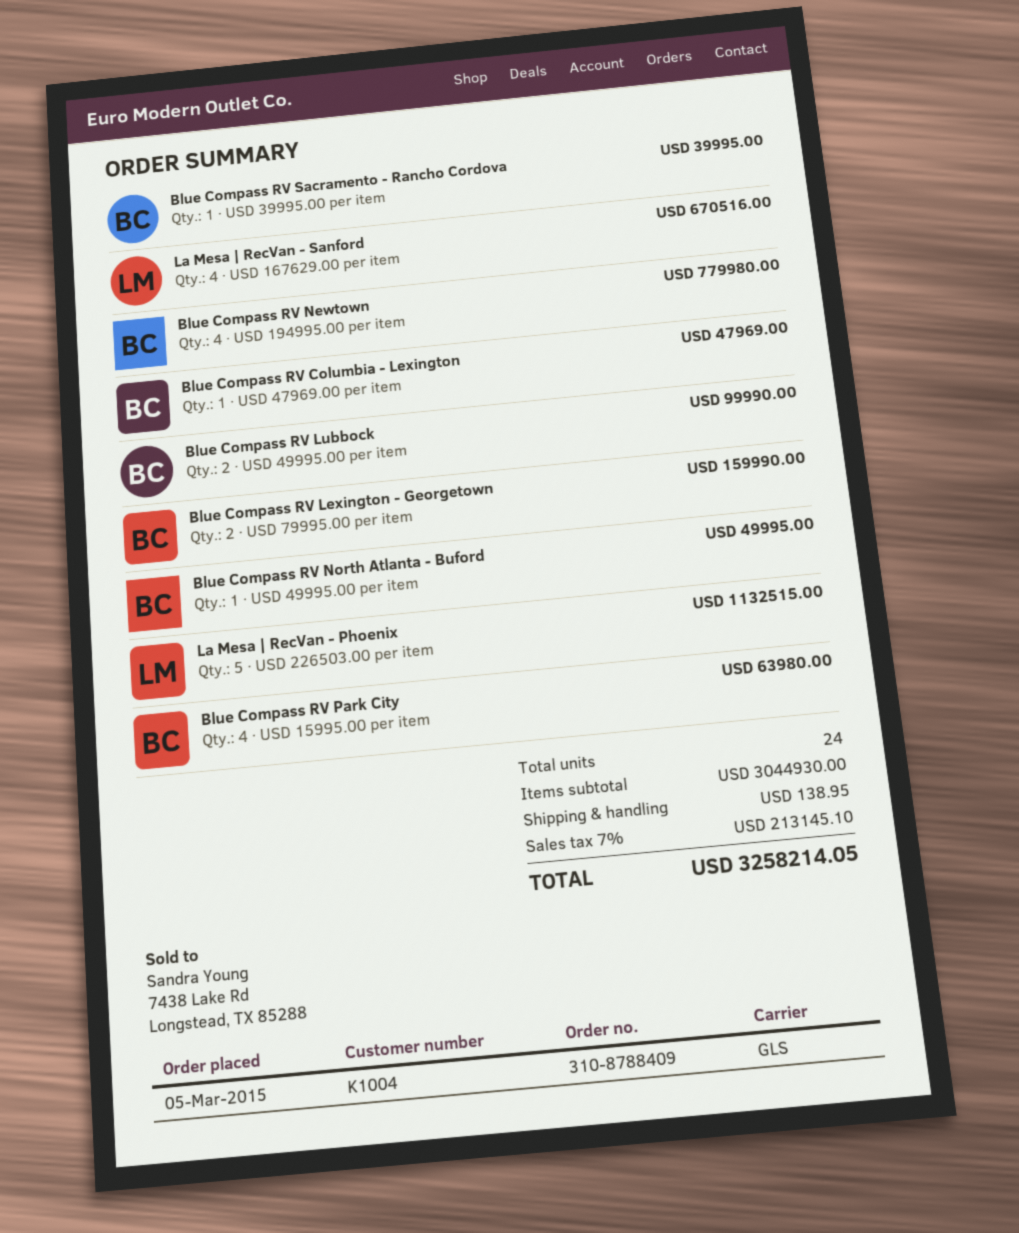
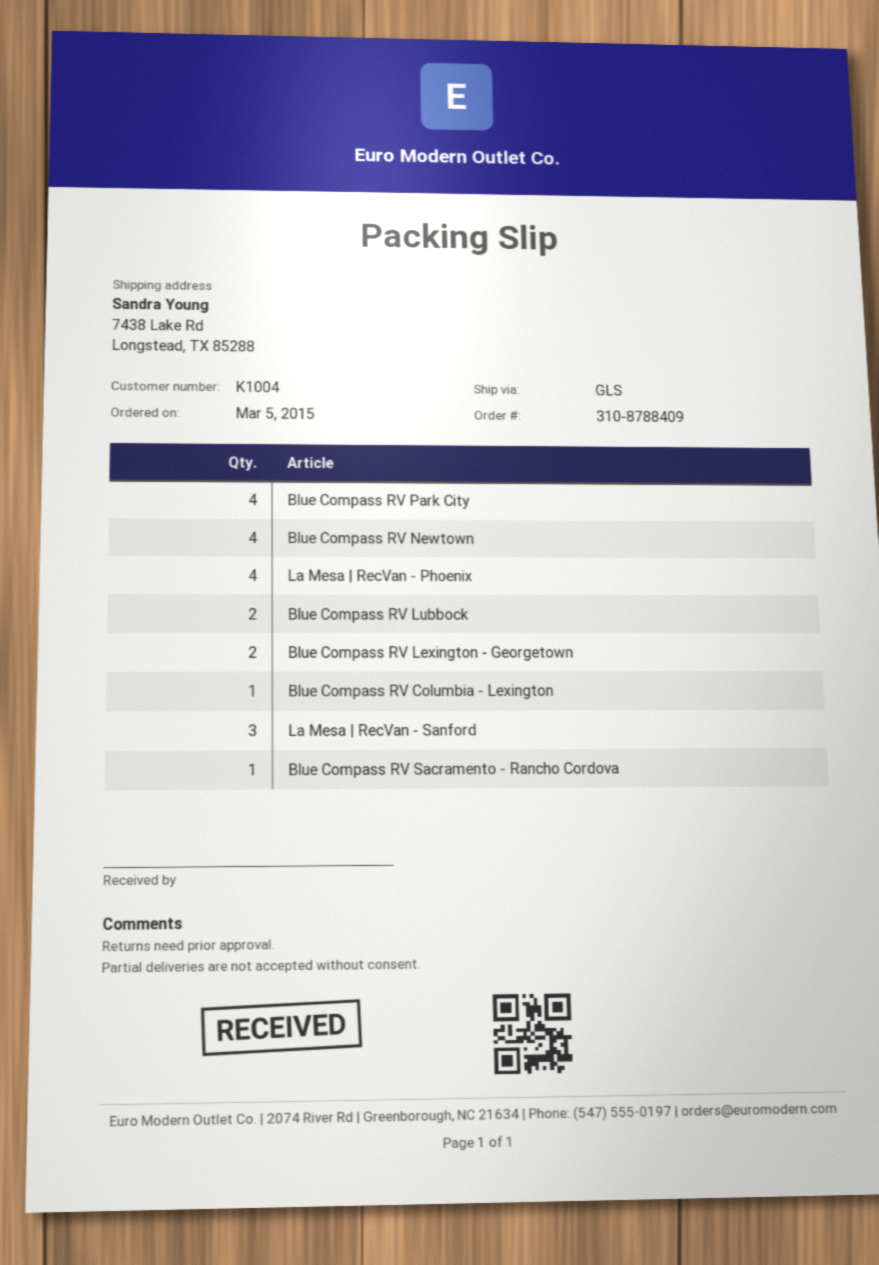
La Mesa | RecVan - Sanford: 4 -> 3
Blue Compass RV North Atlanta - Buford: 1 -> none
La Mesa | RecVan - Phoenix: 5 -> 4

